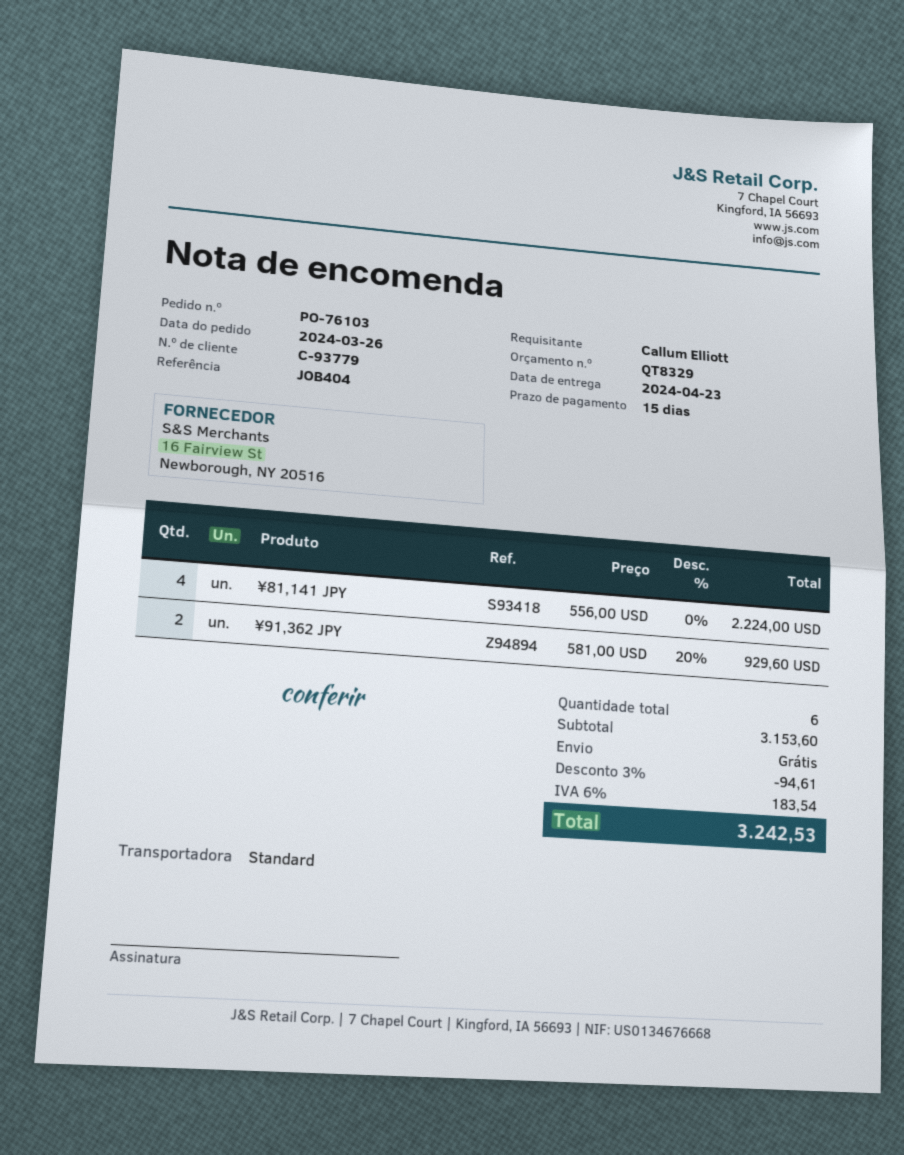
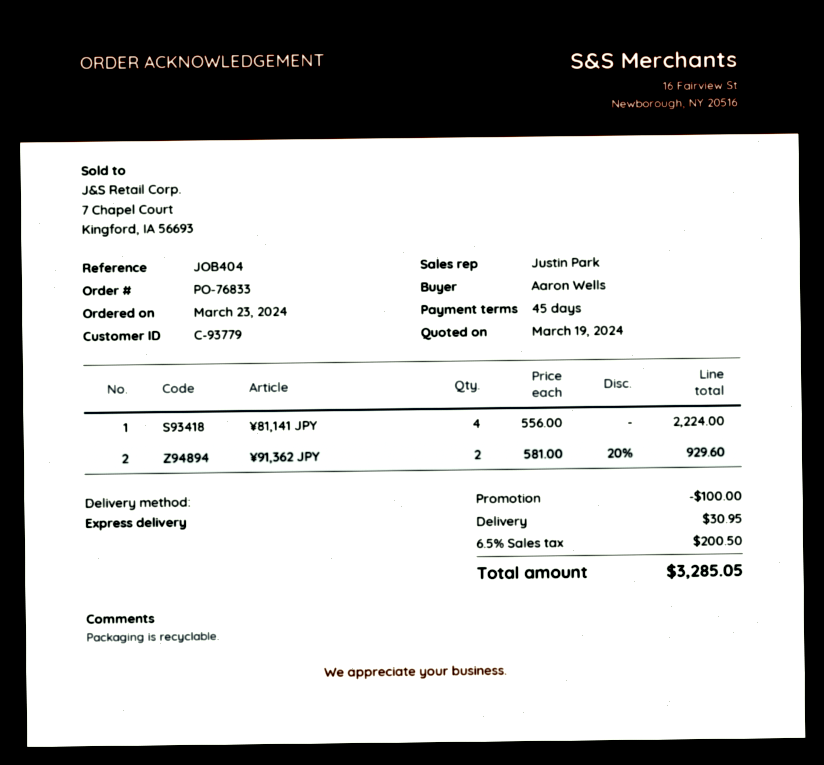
order number: PO-76103 -> PO-76833
order date: 2024-03-26 -> 2024-03-23
payment terms: 15 days -> 45 days
ordered by: Callum Elliott -> Aaron Wells
shipping method: standard -> express
discount: 94.61 -> 100.00
shipping: 0.00 -> 30.95
tax: 6% = 183.54 -> 6.5% = 200.50
total: 3242.53 -> 3285.05

